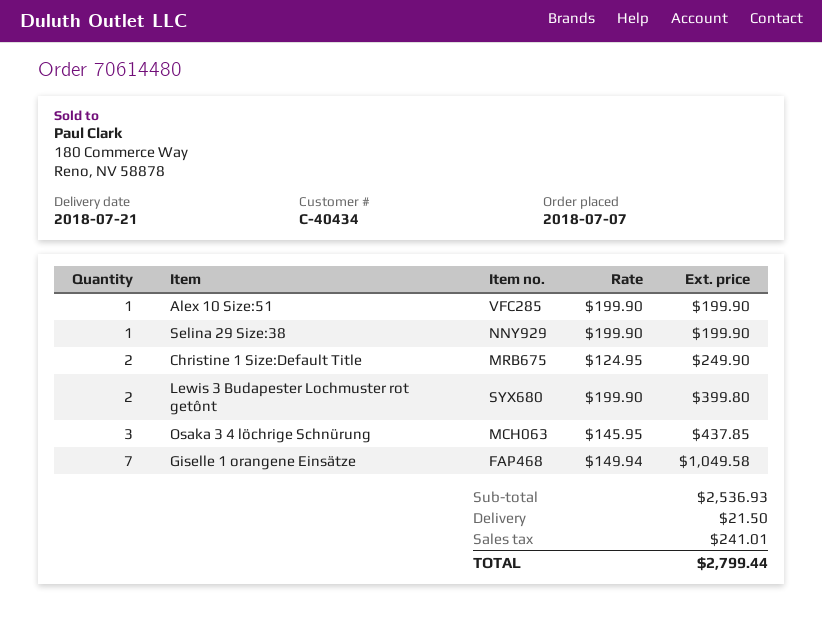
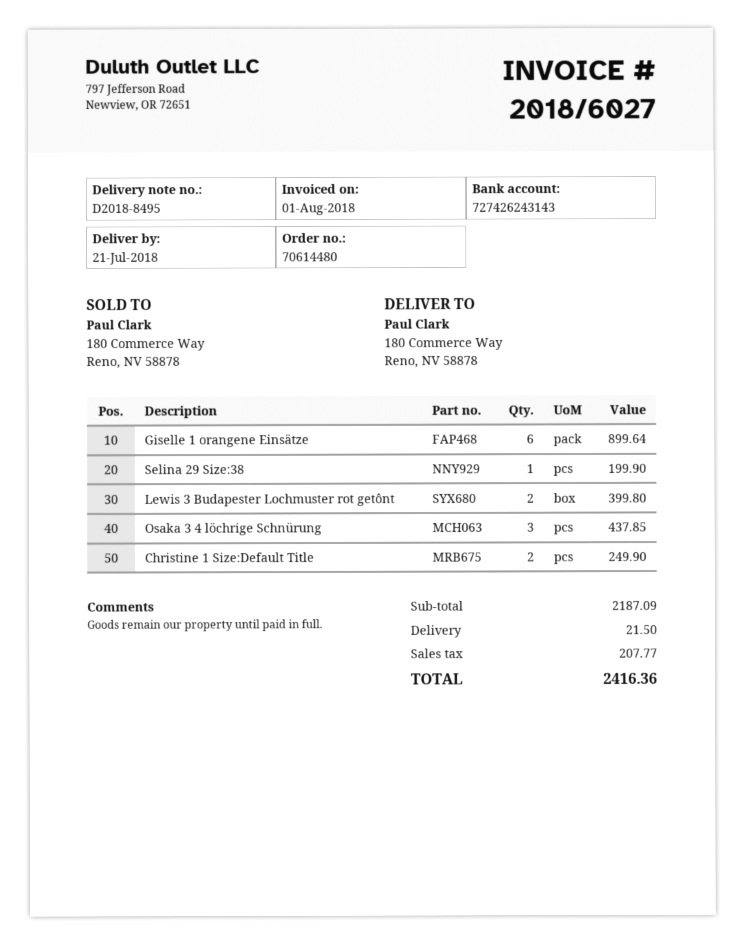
Alex 10 Size:51: 1 for 199.90 -> none
Giselle 1 orangene Einsätze: 7 for 1049.58 -> 6 for 899.64
subtotal: 2536.93 -> 2187.09
tax: 241.01 -> 207.77
total: 2799.44 -> 2416.36

